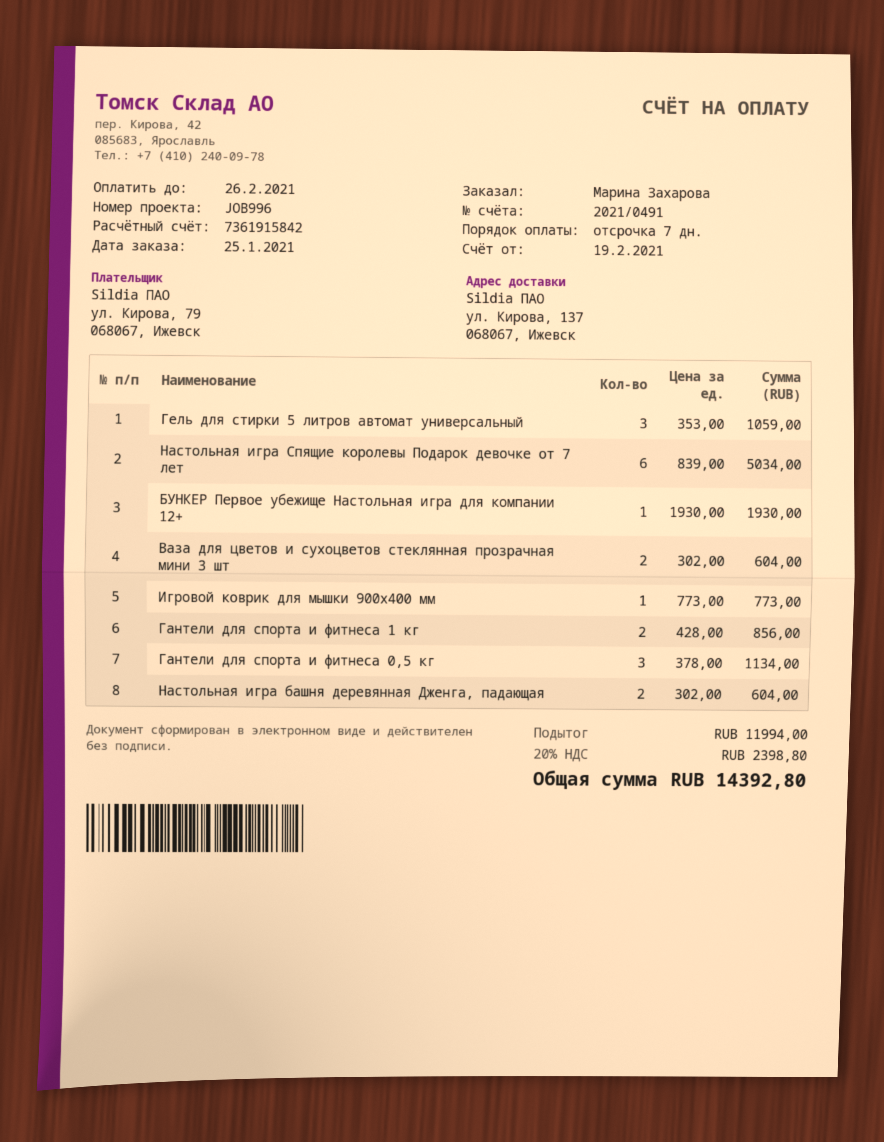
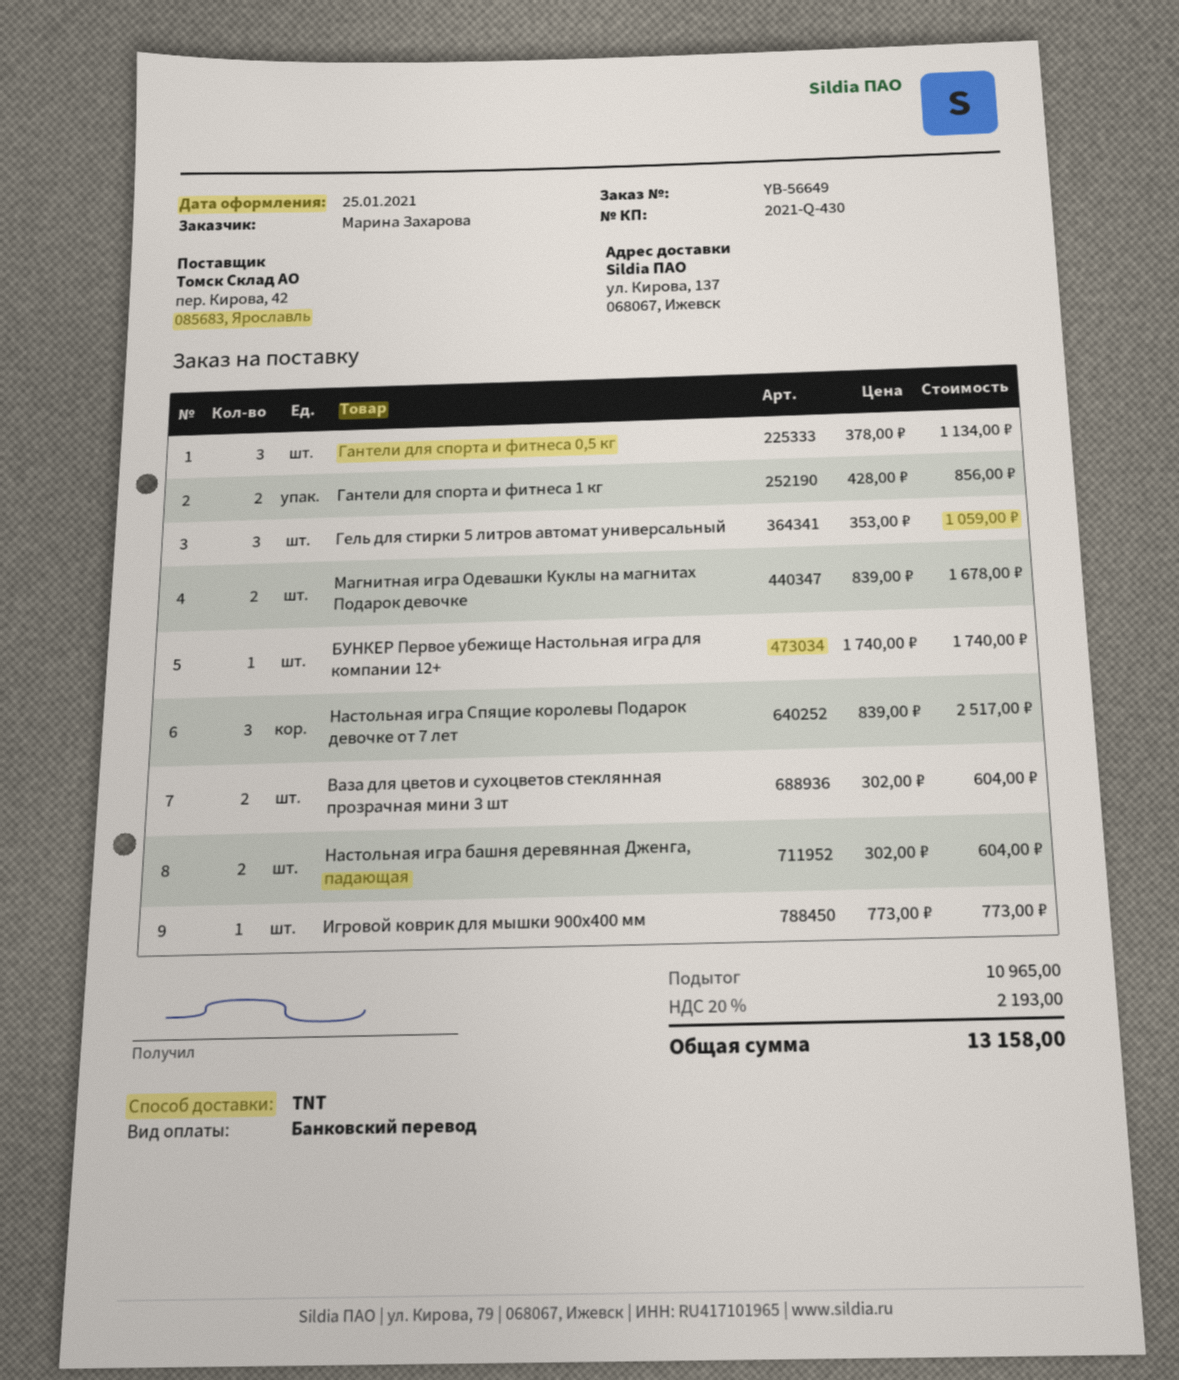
Настольная игра Спящие королевы Подарок девочке от 7 лет: 6 x 839.00 = 5034.00 -> 3 x 839.00 = 2517.00
БУНКЕР Первое убежище Настольная игра для компании 12+: 1 x 1930.00 = 1930.00 -> 1 x 1740.00 = 1740.00
Магнитная игра Одевашки Куклы на магнитах Подарок девочке: none -> 2 x 839.00 = 1678.00
subtotal: 11994.00 -> 10965.00
tax: 20% = 2398.80 -> 20% = 2193.00
total: 14392.80 -> 13158.00

